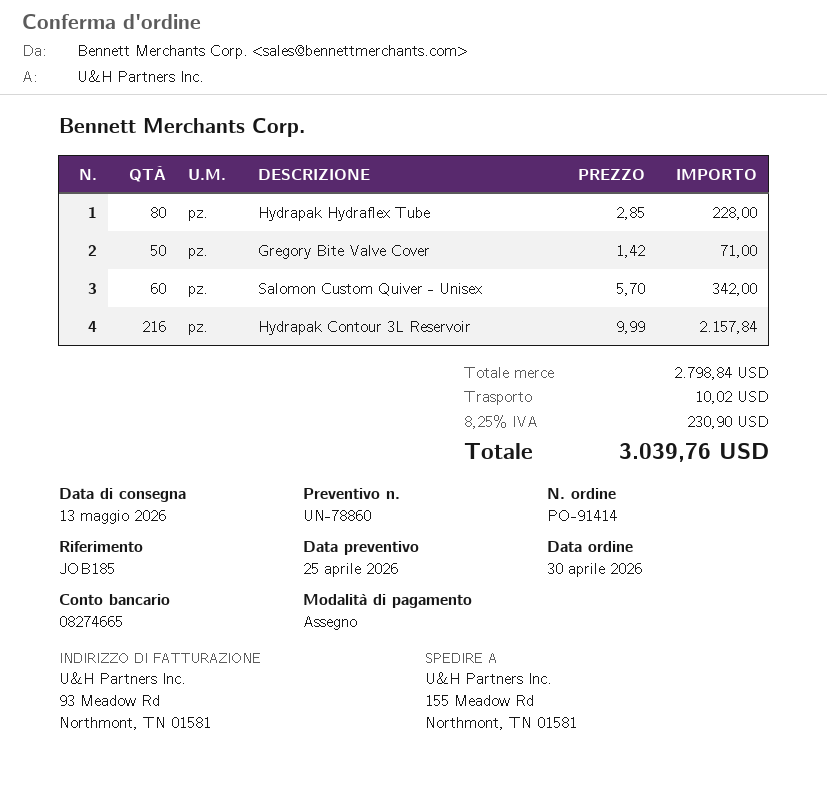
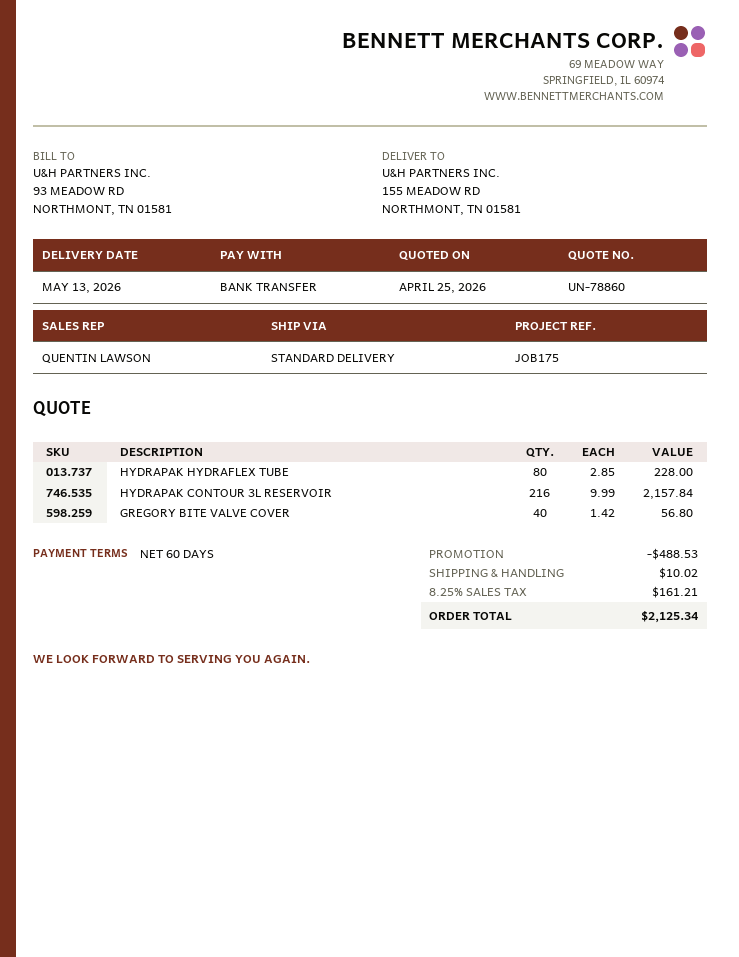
reference: JOB185 -> JOB175
payment method: cheque -> bank transfer
Gregory Bite Valve Cover: 50 x 1.42 = 71.00 -> 40 x 1.42 = 56.80
Salomon Custom Quiver - Unisex: 60 x 5.70 = 342.00 -> none
discount: none -> 488.53
tax: 8.25% = 230.90 -> 8.25% = 161.21
total: 3039.76 -> 2125.34

